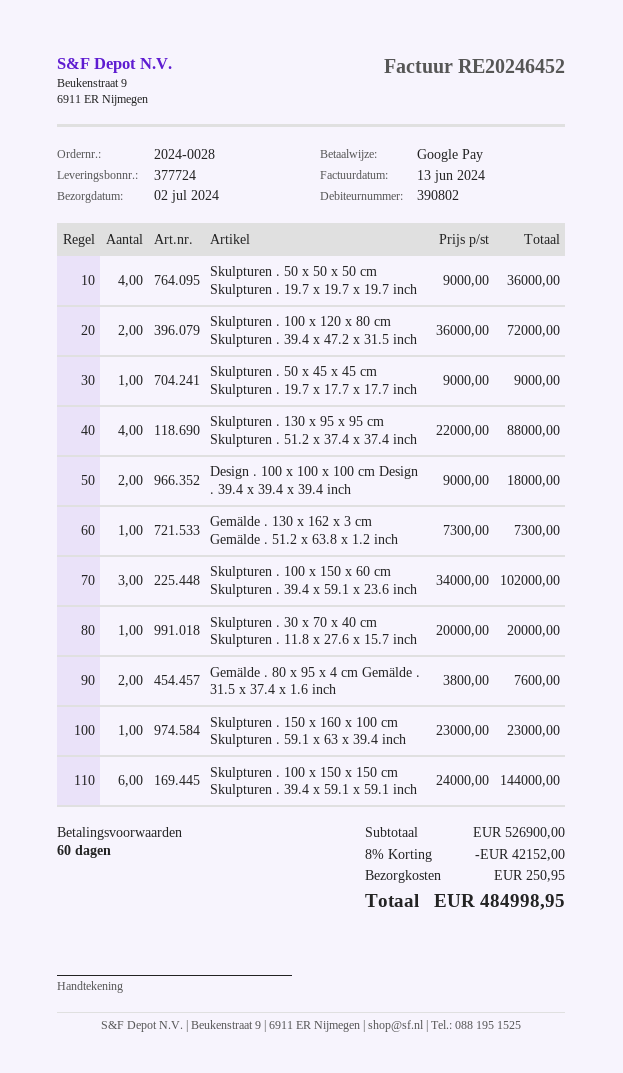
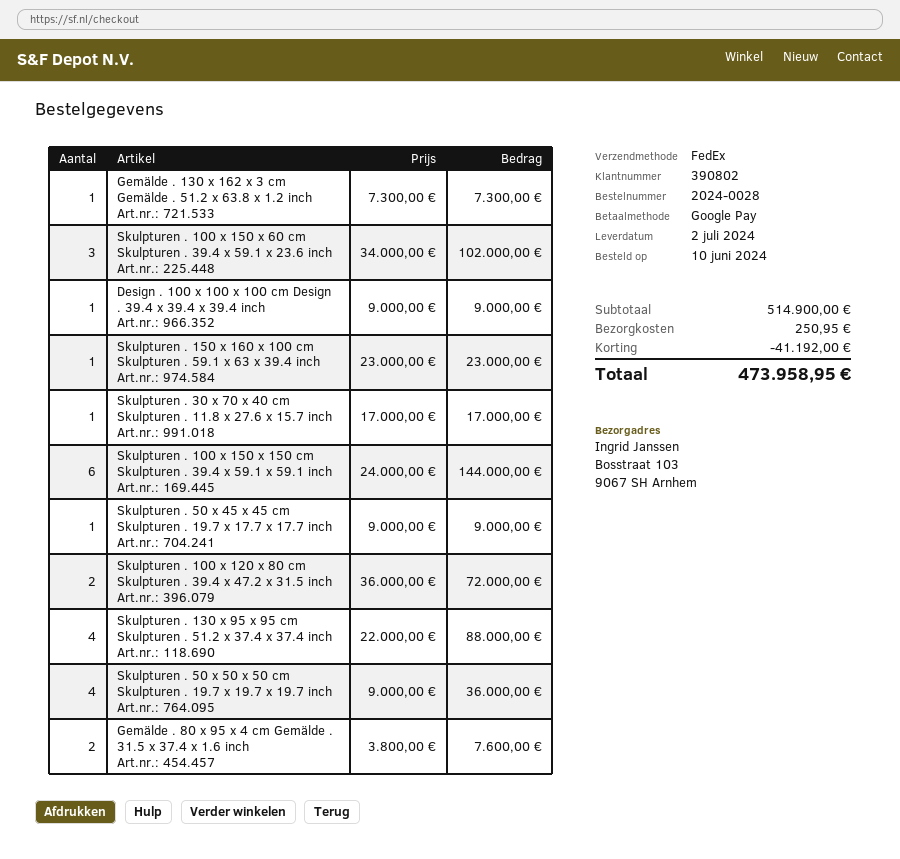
Design . 100 x 100 x 100 cm Design . 39.4 x 39.4 x 39.4 inch: 2 x 9000.00 = 18000.00 -> 1 x 9000.00 = 9000.00
Skulpturen . 30 x 70 x 40 cm Skulpturen . 11.8 x 27.6 x 15.7 inch: 1 x 20000.00 = 20000.00 -> 1 x 17000.00 = 17000.00
subtotal: 526900.00 -> 514900.00
discount: 42152.00 -> 41192.00
total: 484998.95 -> 473958.95

